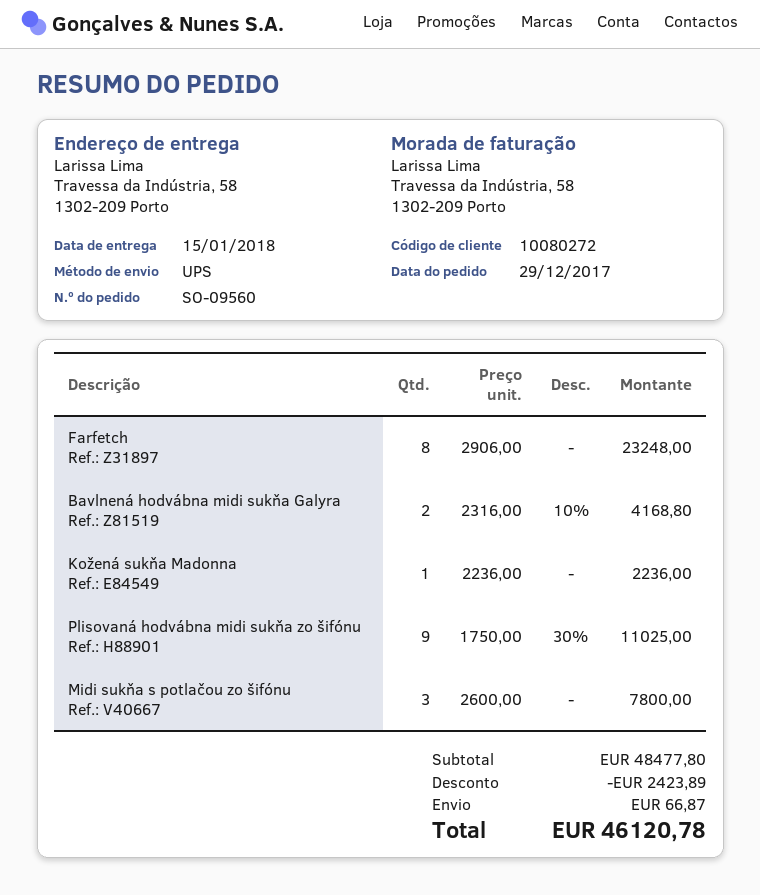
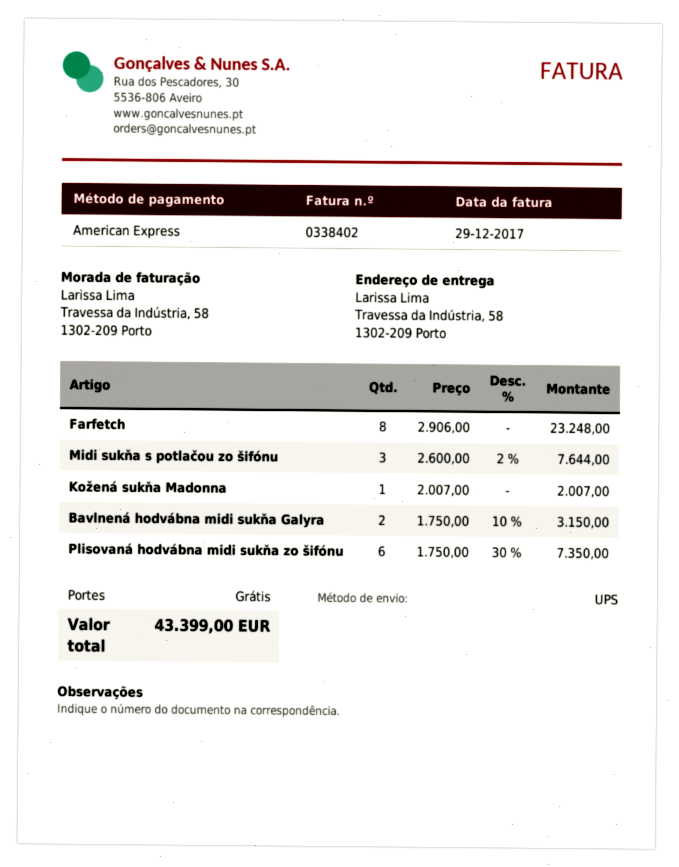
Bavlnená hodvábna midi sukňa Galyra: 2 x 2316.00 - 10% = 4168.80 -> 2 x 1750.00 - 10% = 3150.00
Kožená sukňa Madonna: 1 x 2236.00 = 2236.00 -> 1 x 2007.00 = 2007.00
Plisovaná hodvábna midi sukňa zo šifónu: 9 x 1750.00 - 30% = 11025.00 -> 6 x 1750.00 - 30% = 7350.00
Midi sukňa s potlačou zo šifónu: 3 x 2600.00 = 7800.00 -> 3 x 2600.00 - 2% = 7644.00
discount: 2423.89 -> none
shipping: 66.87 -> 0.00
total: 46120.78 -> 43399.00

